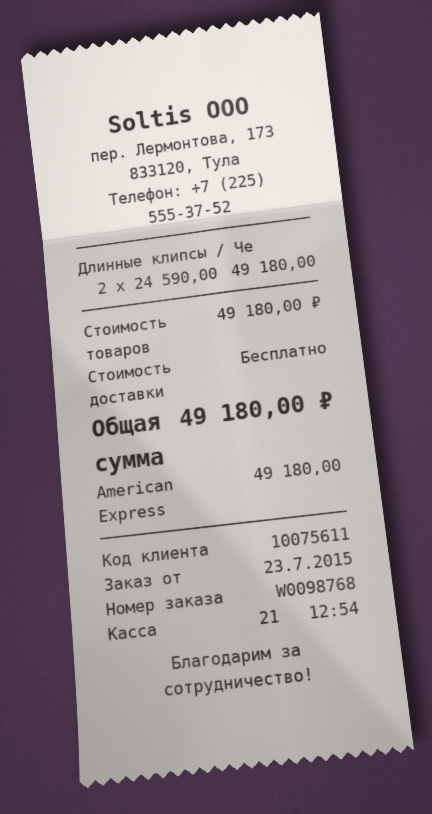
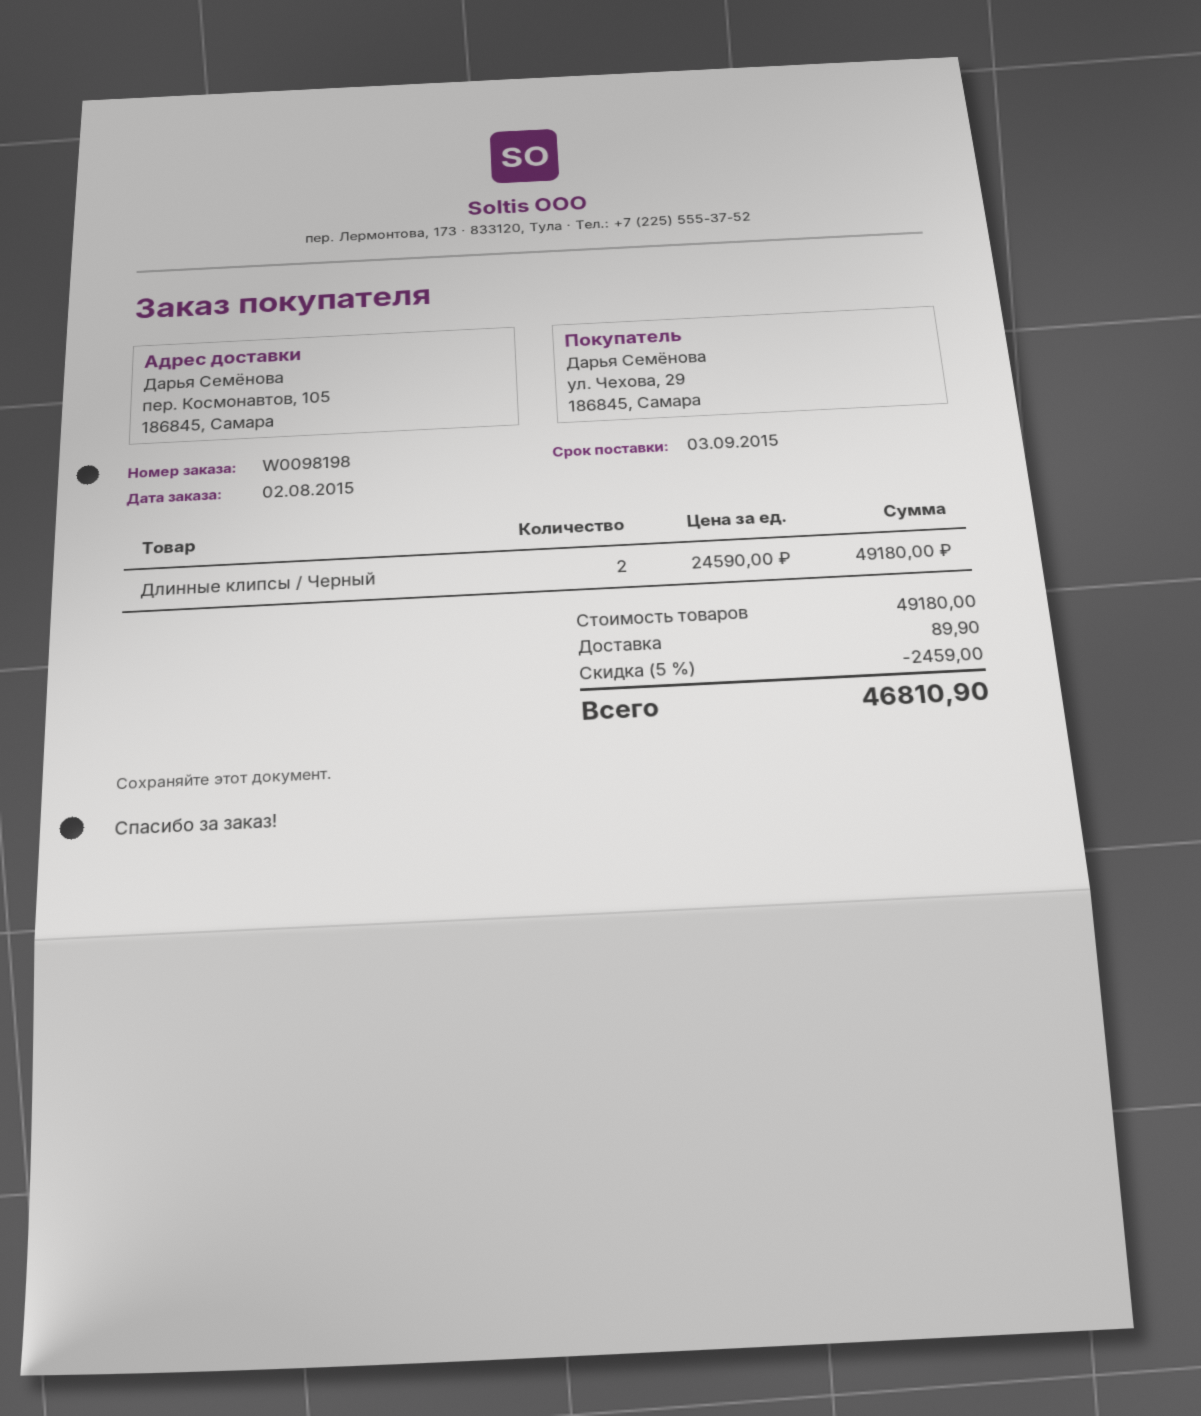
order number: W0098768 -> W0098198
order date: 2015-07-23 -> 2015-08-02
discount: none -> 5% = 2459.00
shipping: 0.00 -> 89.90
total: 49180.00 -> 46810.90

